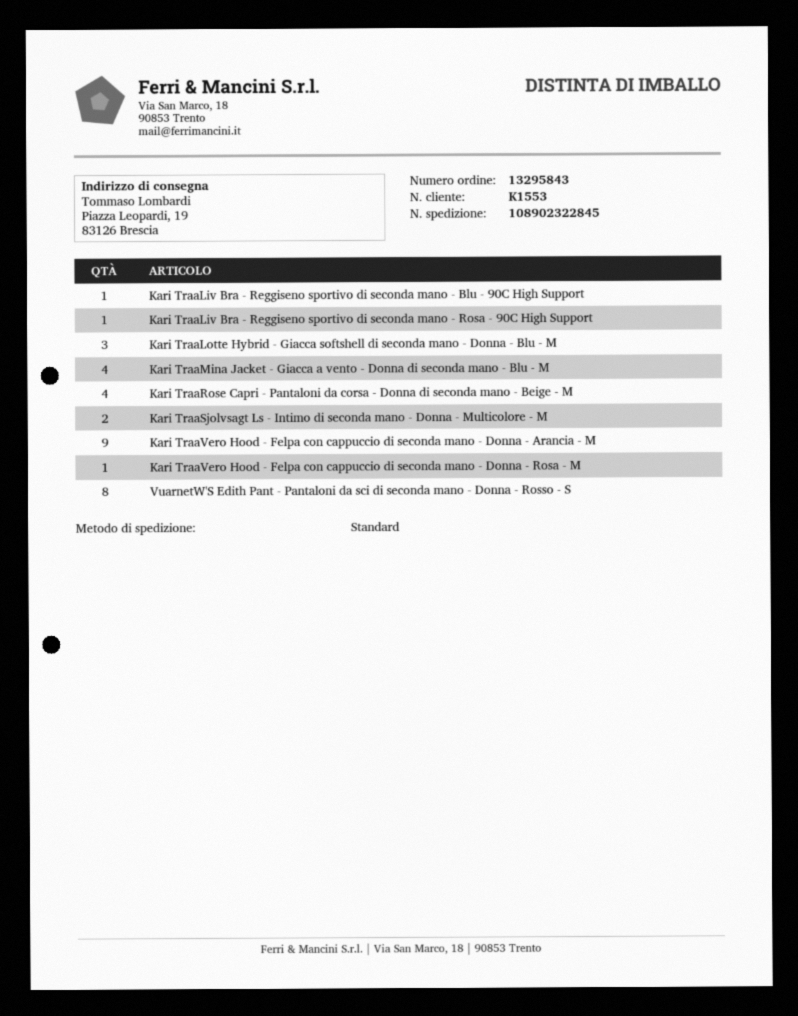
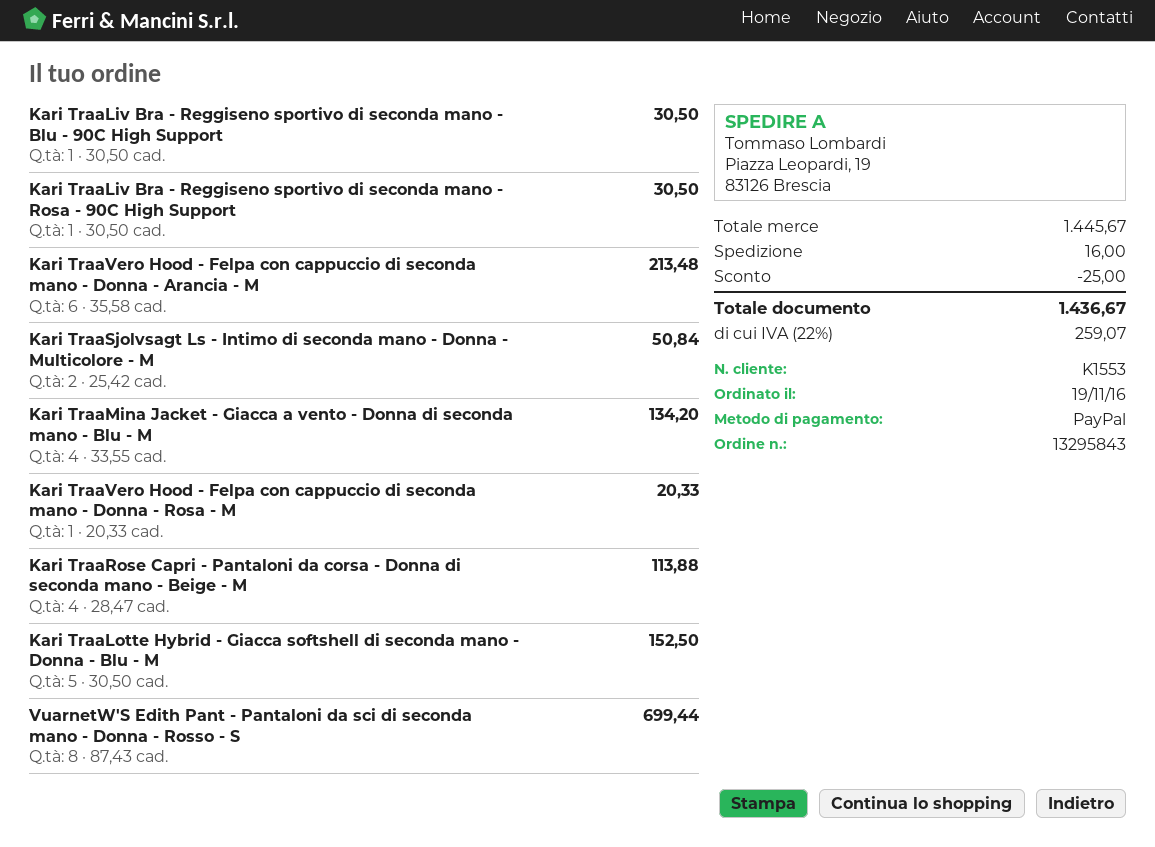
Kari TraaLotte Hybrid - Giacca softshell di seconda mano - Donna - Blu - M: 3 -> 5
Kari TraaVero Hood - Felpa con cappuccio di seconda mano - Donna - Arancia - M: 9 -> 6

